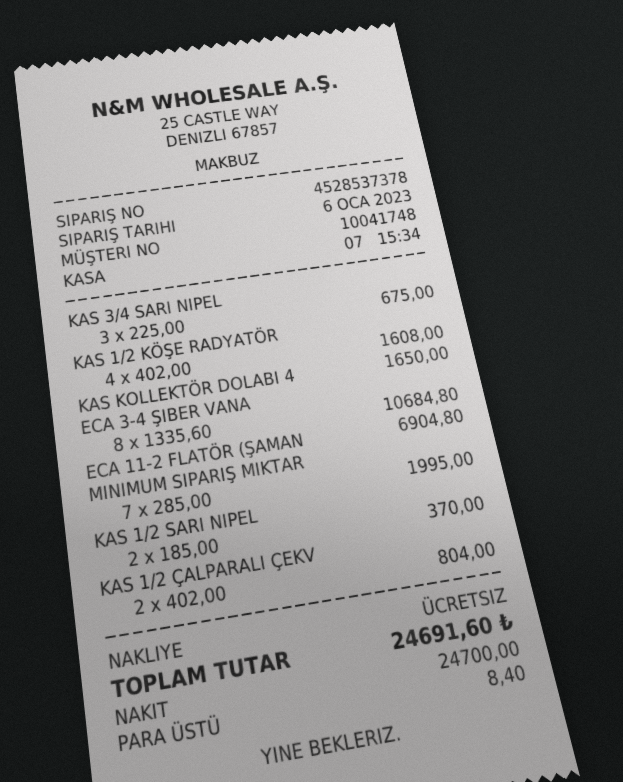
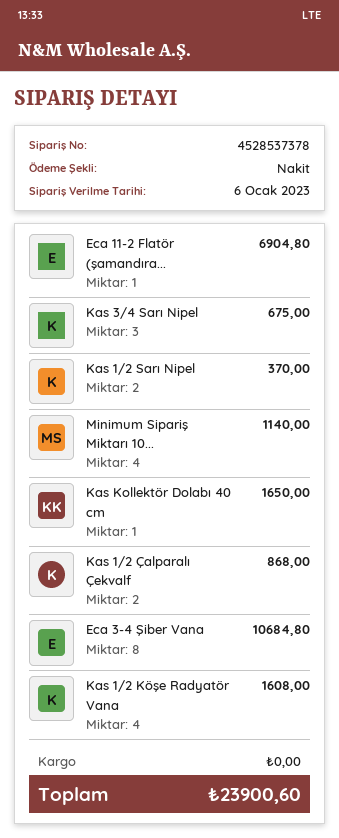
MINIMUM SIPARIŞ MIKTAR: 7 for 1995.00 -> 4 for 1140.00
KAS 1/2 ÇALPARALI ÇEKV: 2 for 804.00 -> 2 for 868.00
total: 24691.60 -> 23900.60

